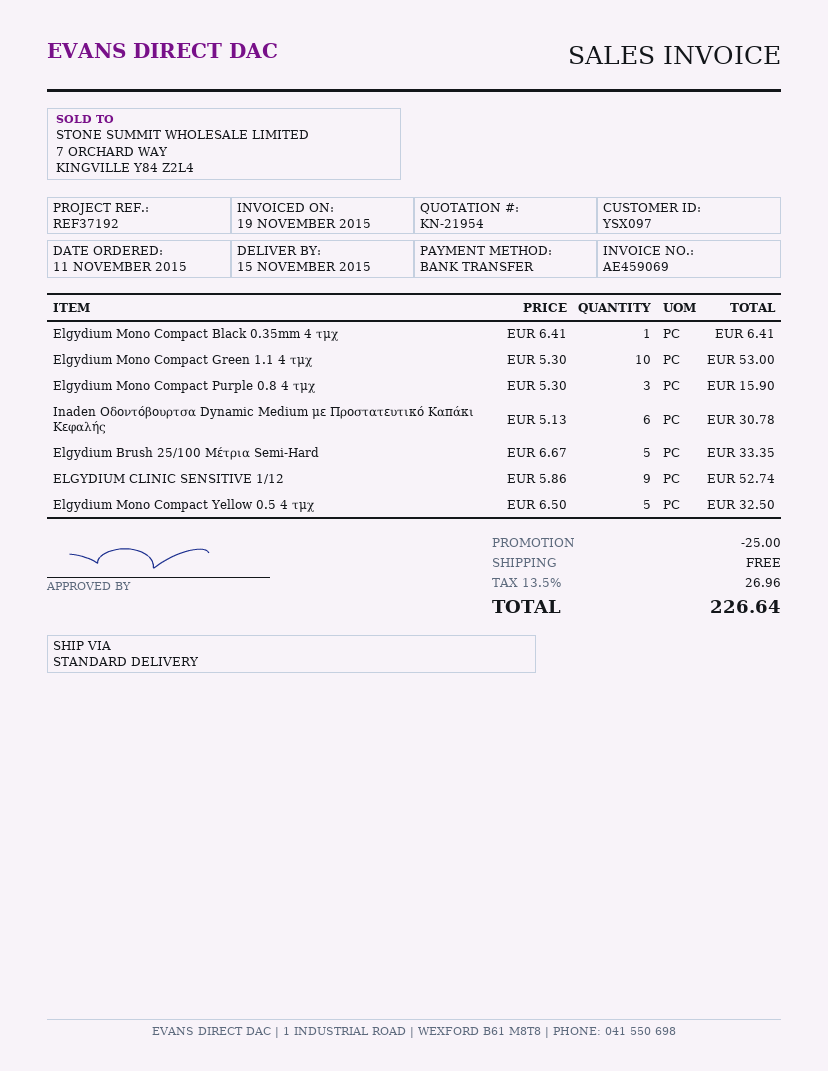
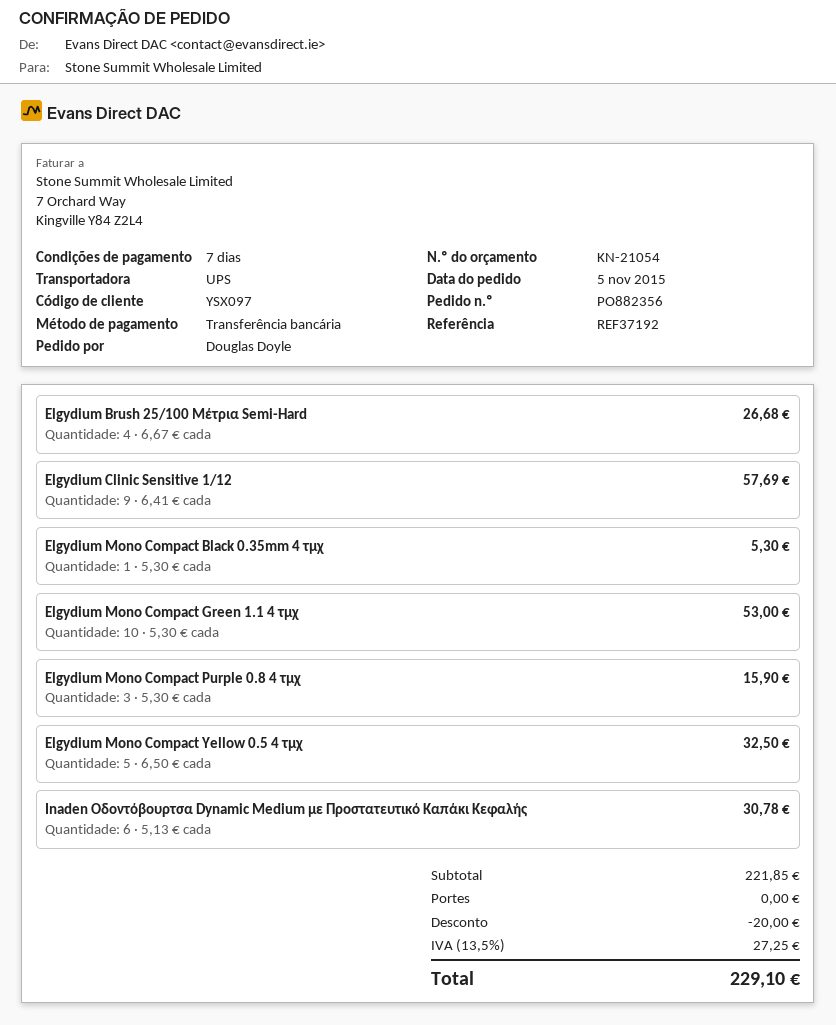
quote number: KN-21954 -> KN-21054
order date: 2015-11-11 -> 2015-11-05
shipping method: standard -> UPS
Elgydium Mono Compact Black 0.35mm 4 τμχ: 1 x 6.41 = 6.41 -> 1 x 5.30 = 5.30
Elgydium Brush 25/100 Μέτρια Semi-Hard: 5 x 6.67 = 33.35 -> 4 x 6.67 = 26.68
ELGYDIUM CLINIC SENSITIVE 1/12: 9 x 5.86 = 52.74 -> 9 x 6.41 = 57.69
discount: 25.00 -> 20.00
tax: 13.5% = 26.96 -> 13.5% = 27.25
total: 226.64 -> 229.10

